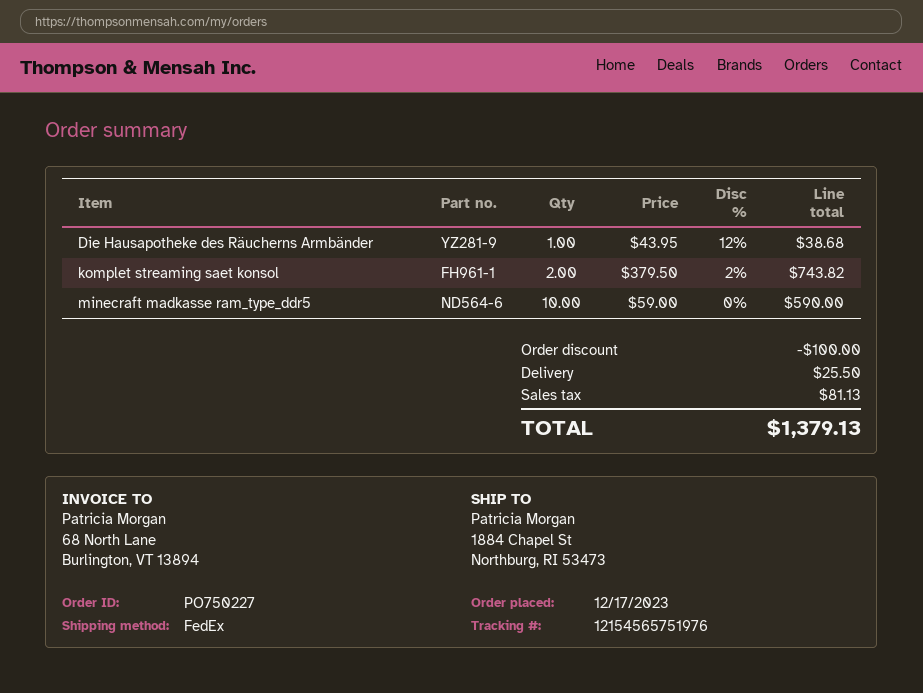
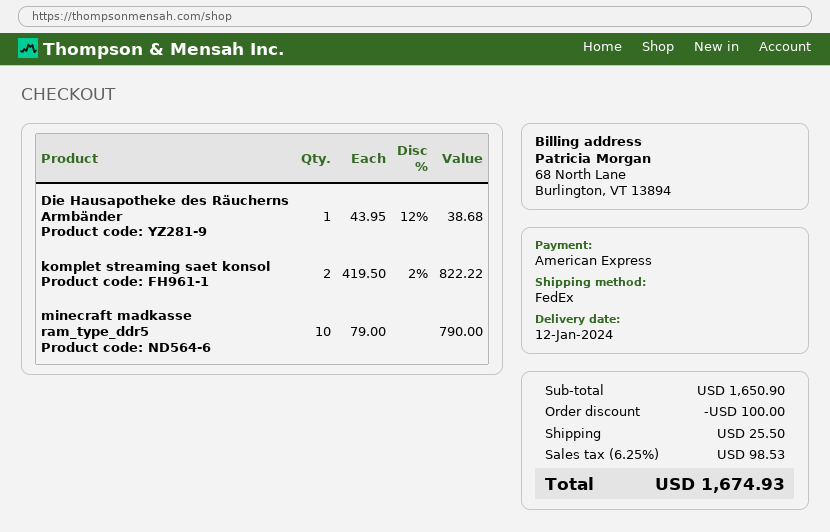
komplet streaming saet konsol: 2 x 379.50 - 2% = 743.82 -> 2 x 419.50 - 2% = 822.22
minecraft madkasse ram_type_ddr5: 10 x 59.00 = 590.00 -> 10 x 79.00 = 790.00
tax: 81.13 -> 98.53
total: 1379.13 -> 1674.93

